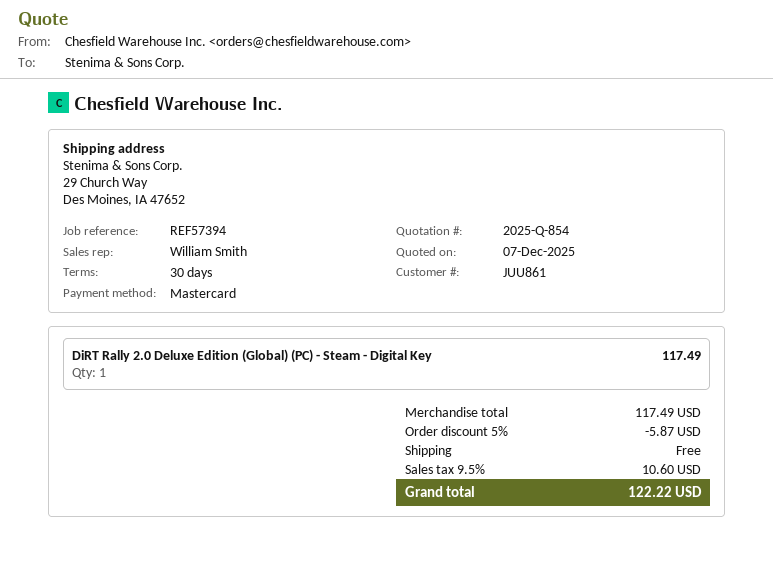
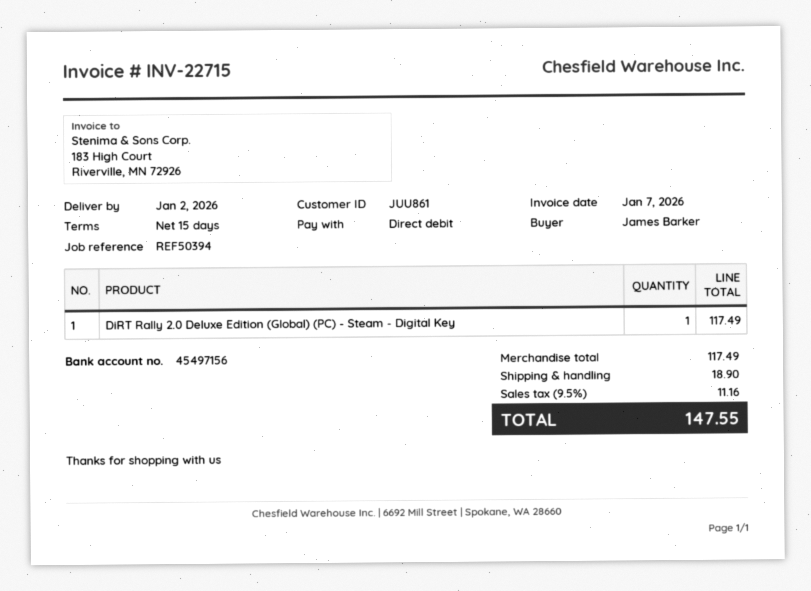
payment terms: 30 days -> 15 days
reference: REF57394 -> REF50394
payment method: Mastercard -> direct debit
discount: 5% = 5.87 -> none
shipping: 0.00 -> 18.90
tax: 9.5% = 10.60 -> 9.5% = 11.16
total: 122.22 -> 147.55

